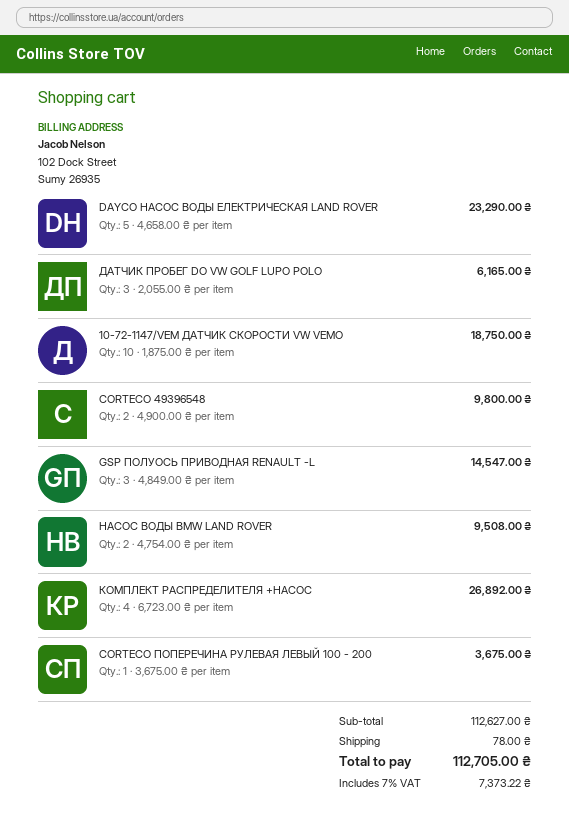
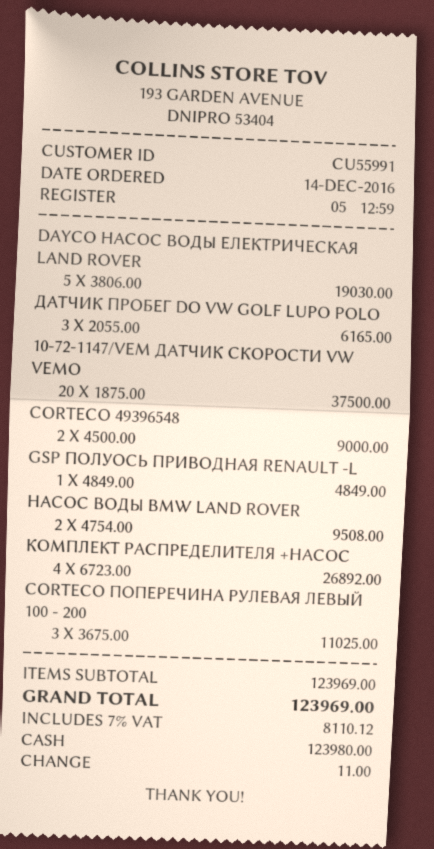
DAYCO НАСОС ВОДЫ ЕЛЕКТРИЧЕСКАЯ LAND ROVER: 5 x 4658.00 = 23290.00 -> 5 x 3806.00 = 19030.00
10-72-1147/VEM ДАТЧИК СКОРОСТИ VW VEMO: 10 x 1875.00 = 18750.00 -> 20 x 1875.00 = 37500.00
CORTECO 49396548: 2 x 4900.00 = 9800.00 -> 2 x 4500.00 = 9000.00
GSP ПОЛУОСЬ ПРИВОДНАЯ RENAULT -L: 3 x 4849.00 = 14547.00 -> 1 x 4849.00 = 4849.00
CORTECO ПОПЕРЕЧИНА РУЛЕВАЯ ЛЕВЫЙ 100 - 200: 1 x 3675.00 = 3675.00 -> 3 x 3675.00 = 11025.00
subtotal: 112627.00 -> 123969.00
shipping: 78.00 -> none
tax: 7% = 7373.22 -> 7% = 8110.12
total: 112705.00 -> 123969.00

